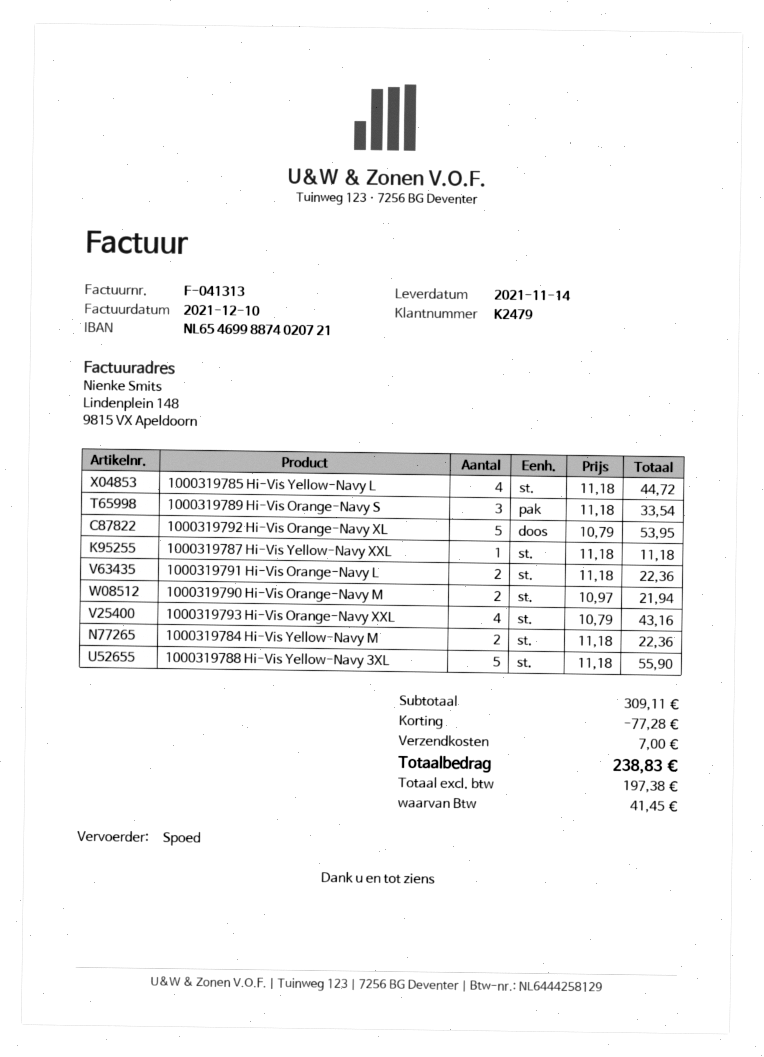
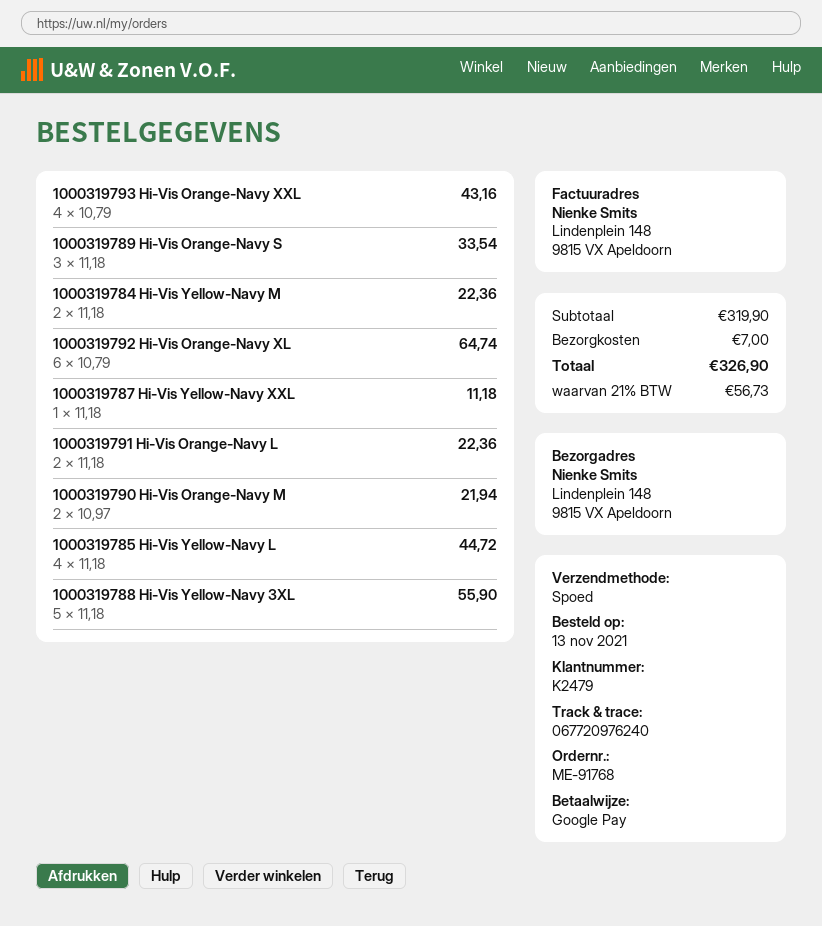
1000319792 Hi-Vis Orange-Navy XL: 5 x 10.79 = 53.95 -> 6 x 10.79 = 64.74
subtotal: 309.11 -> 319.90
discount: 77.28 -> none
tax: 41.45 -> 56.73
total: 238.83 -> 326.90

